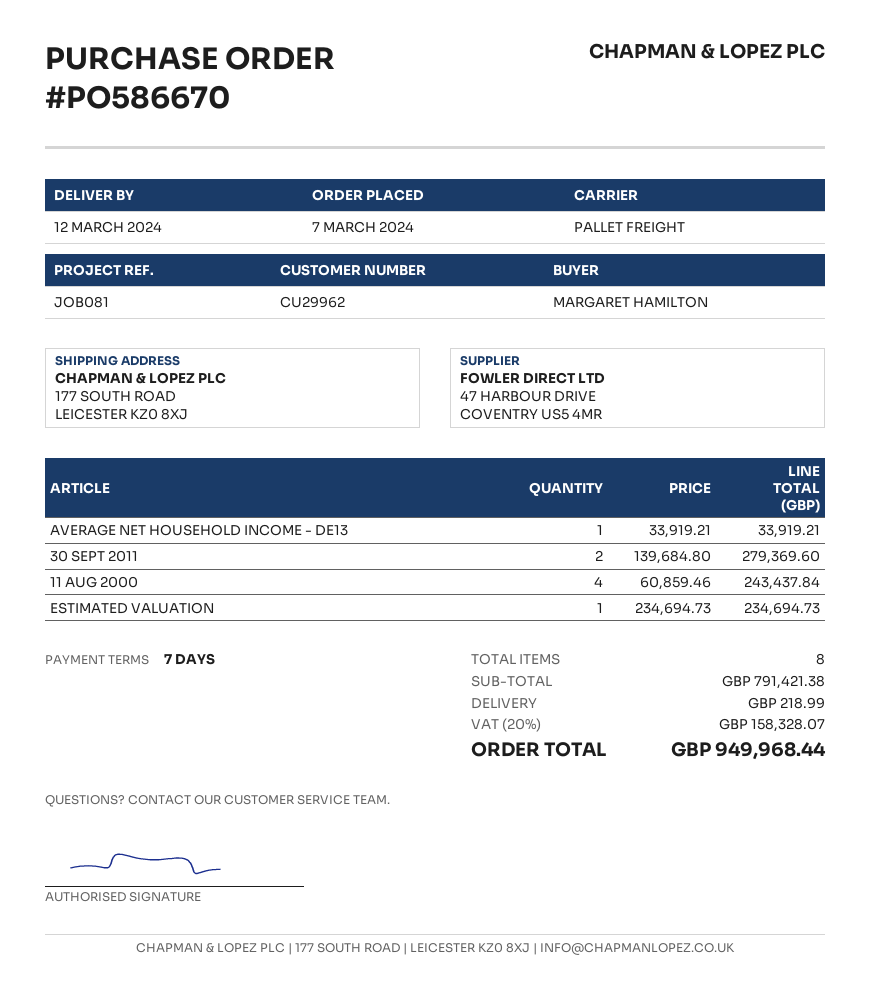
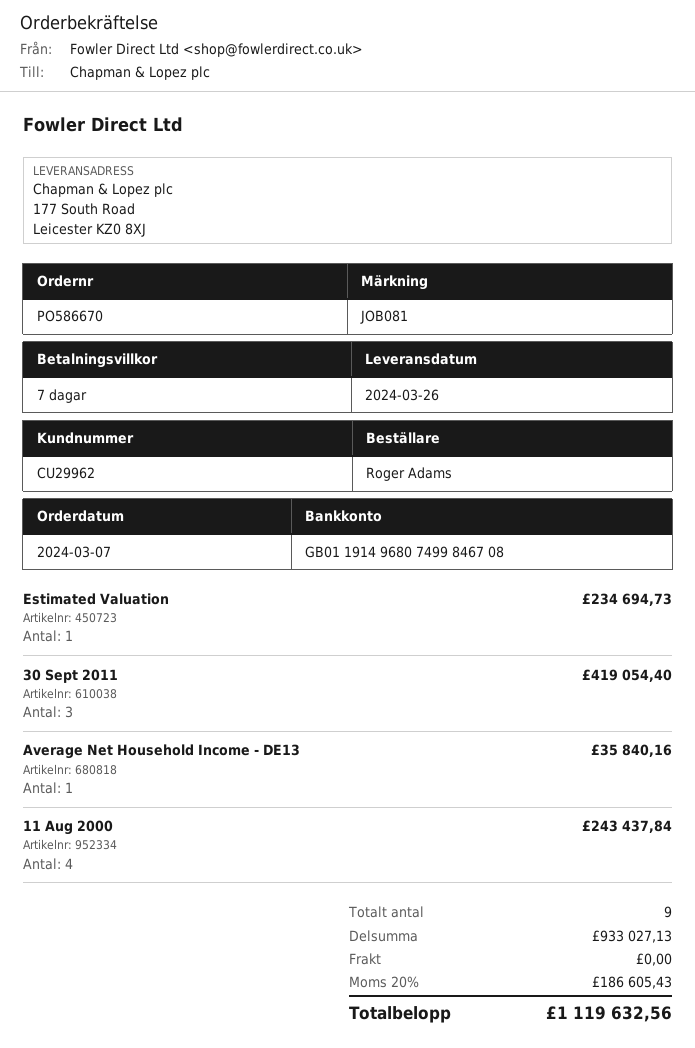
delivery date: 2024-03-12 -> 2024-03-26
ordered by: MARGARET HAMILTON -> Roger Adams
AVERAGE NET HOUSEHOLD INCOME - DE13: 1 for 33919.21 -> 1 for 35840.16
30 SEPT 2011: 2 for 279369.60 -> 3 for 419054.40
total quantity: 8 -> 9
subtotal: 791421.38 -> 933027.13
shipping: 218.99 -> 0.00
tax: 20% = 158328.07 -> 20% = 186605.43
total: 949968.44 -> 1119632.56

